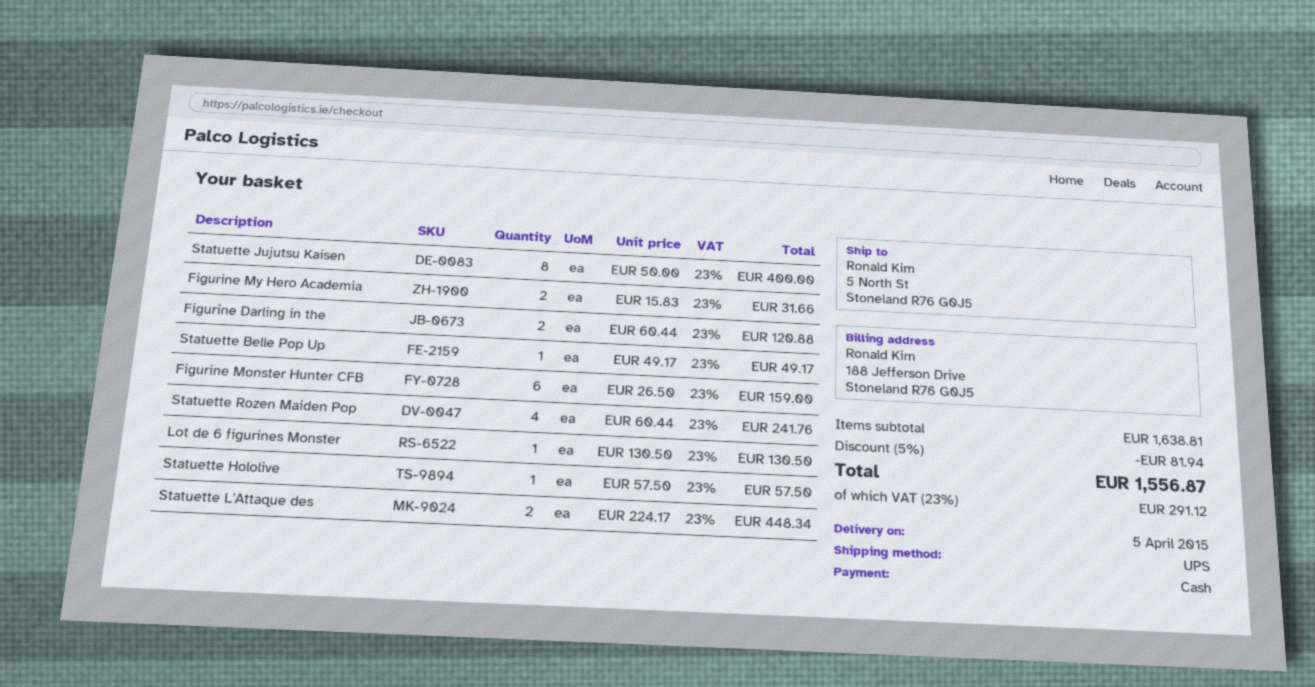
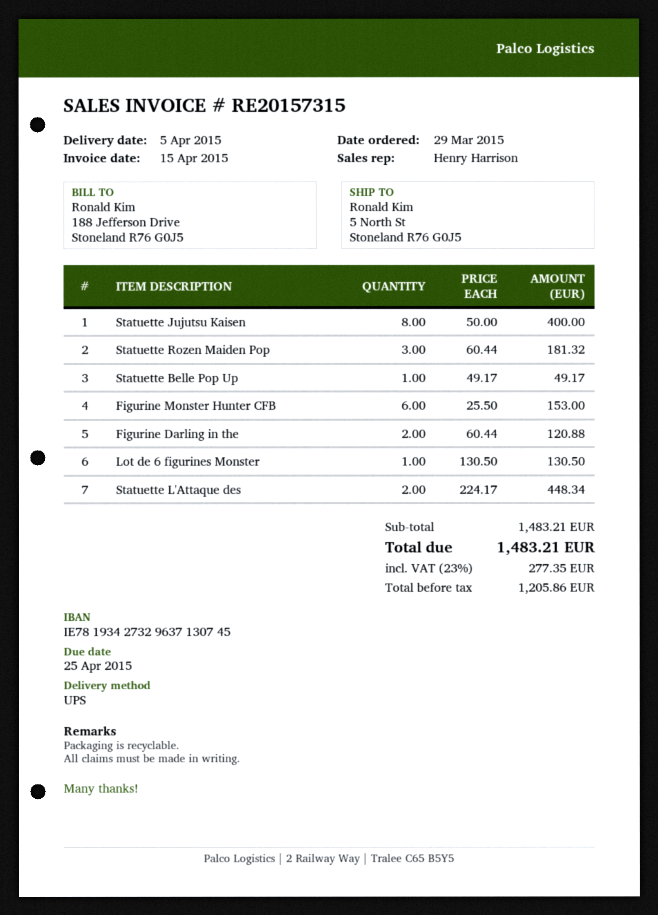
Figurine My Hero Academia: 2 x 15.83 = 31.66 -> none
Figurine Monster Hunter CFB: 6 x 26.50 = 159.00 -> 6 x 25.50 = 153.00
Statuette Rozen Maiden Pop: 4 x 60.44 = 241.76 -> 3 x 60.44 = 181.32
Statuette Hololive: 1 x 57.50 = 57.50 -> none
subtotal: 1638.81 -> 1483.21
discount: 5% = 81.94 -> none
tax: 23% = 291.12 -> 23% = 277.35
total: 1556.87 -> 1483.21

